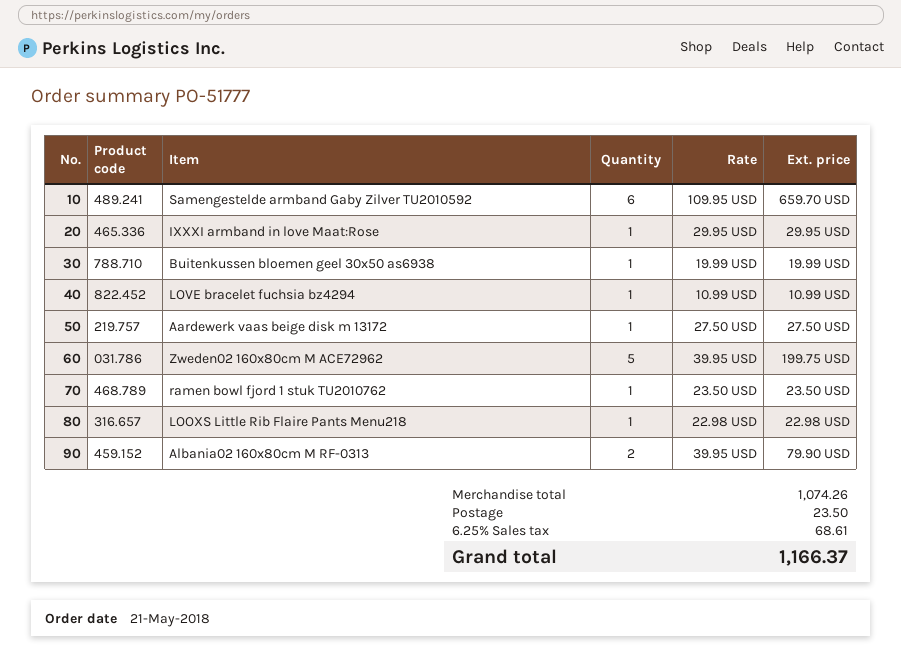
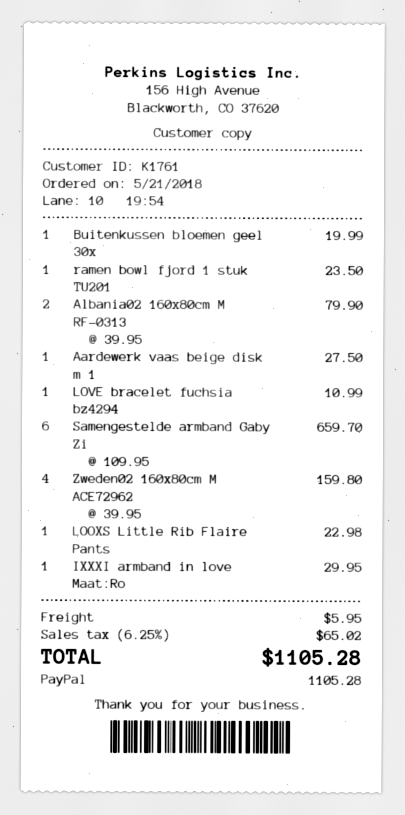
Zweden02 160x80cm M ACE72962: 5 x 39.95 = 199.75 -> 4 x 39.95 = 159.80
shipping: 23.50 -> 5.95
tax: 6.25% = 68.61 -> 6.25% = 65.02
total: 1166.37 -> 1105.28

